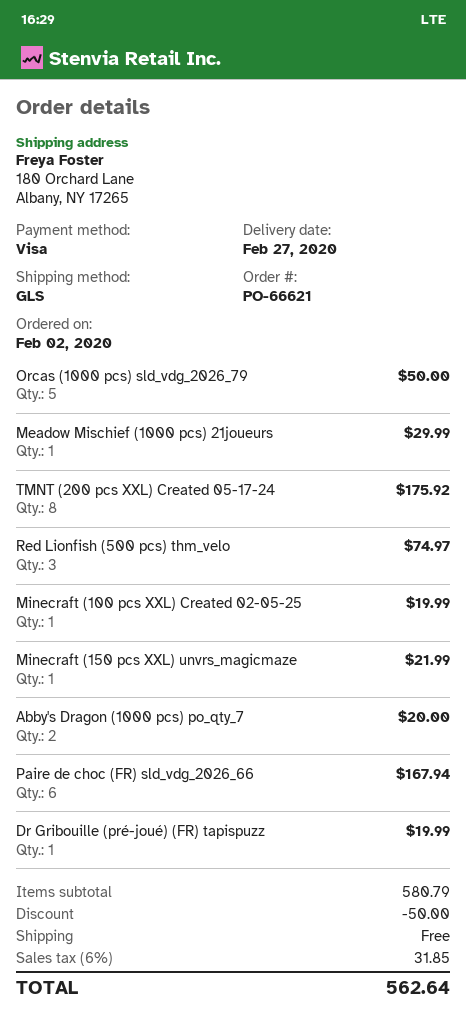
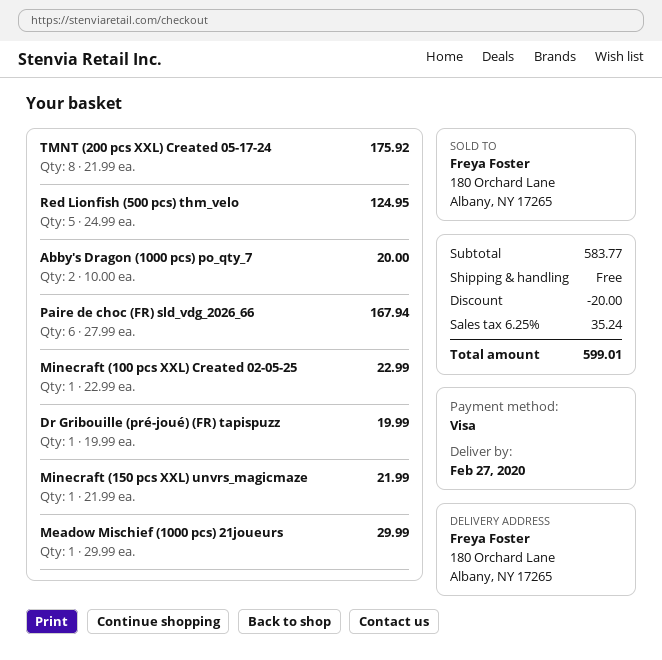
Orcas (1000 pcs) sld_vdg_2026_79: 5 for 50.00 -> none
Red Lionfish (500 pcs) thm_velo: 3 for 74.97 -> 5 for 124.95
Minecraft (100 pcs XXL) Created 02-05-25: 1 for 19.99 -> 1 for 22.99
subtotal: 580.79 -> 583.77
discount: 50.00 -> 20.00
tax: 6% = 31.85 -> 6.25% = 35.24
total: 562.64 -> 599.01

